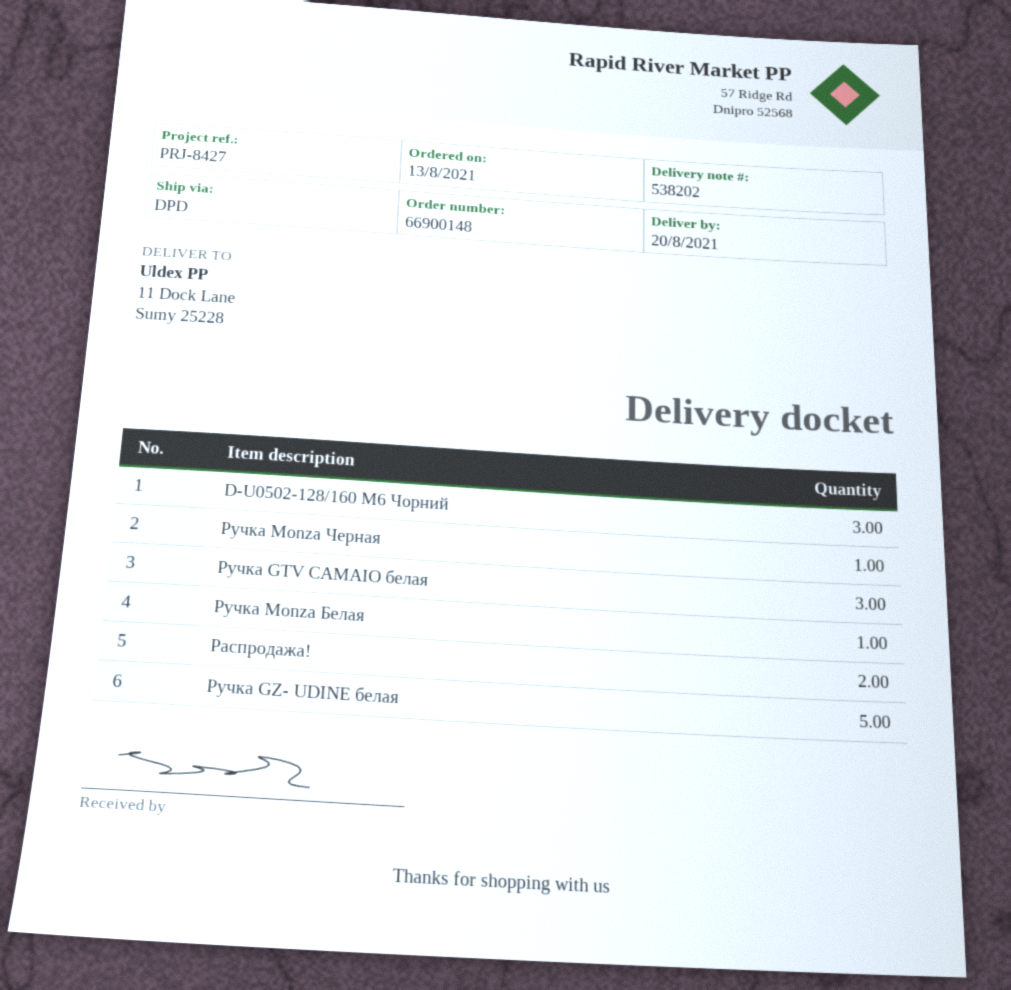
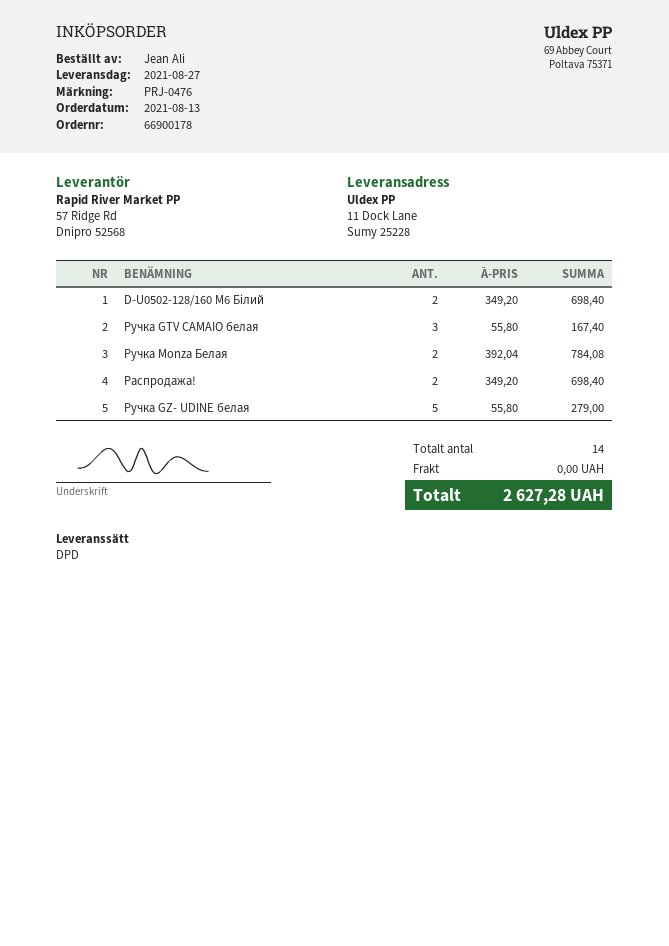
order number: 66900148 -> 66900178
delivery date: 2021-08-20 -> 2021-08-27
reference: PRJ-8427 -> PRJ-0476
D-U0502-128/160 M6 Чорний: 3 -> none
Ручка Monza Черная: 1 -> none
Ручка Monza Белая: 1 -> 2
D-U0502-128/160 M6 Білий: none -> 2

